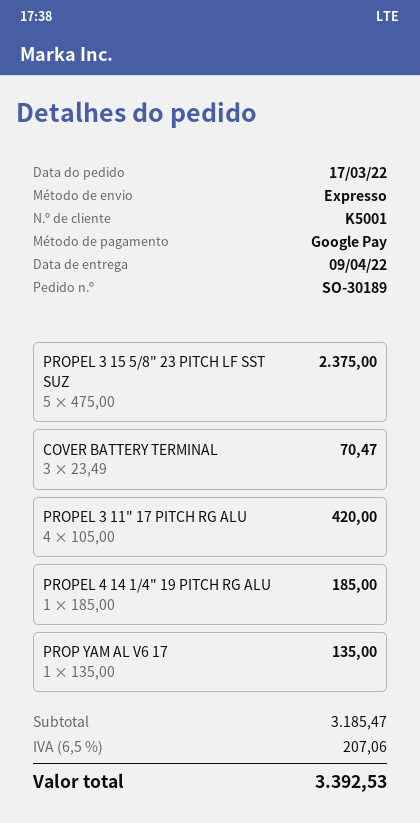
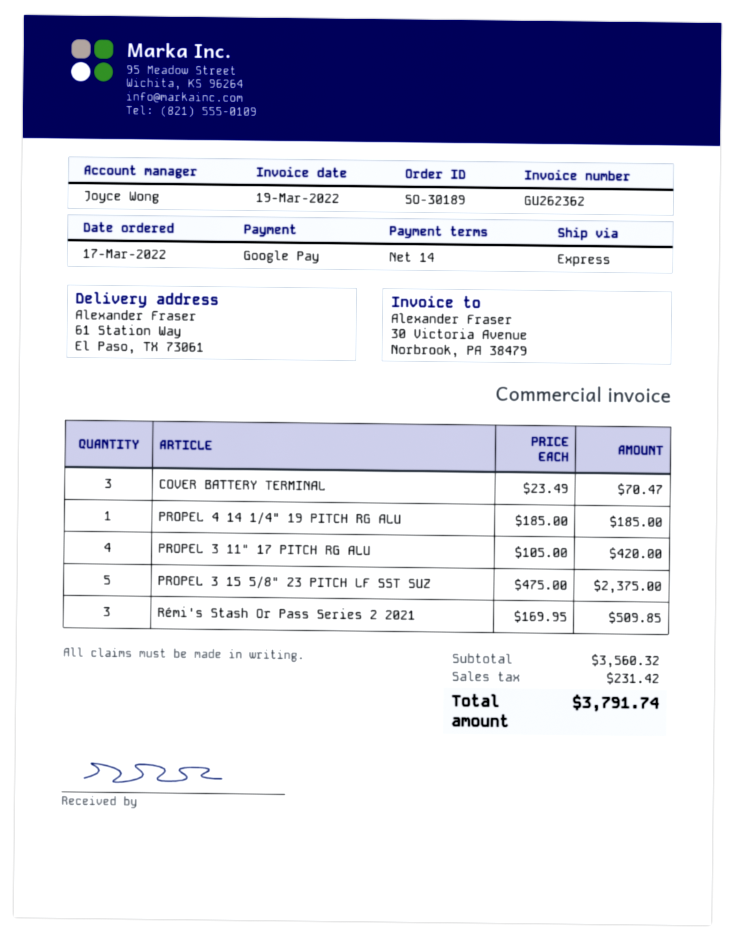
PROP YAM AL V6 17: 1 x 135.00 = 135.00 -> none
Rémi's Stash Or Pass Series 2 2021: none -> 3 x 169.95 = 509.85
subtotal: 3185.47 -> 3560.32
tax: 207.06 -> 231.42
total: 3392.53 -> 3791.74

